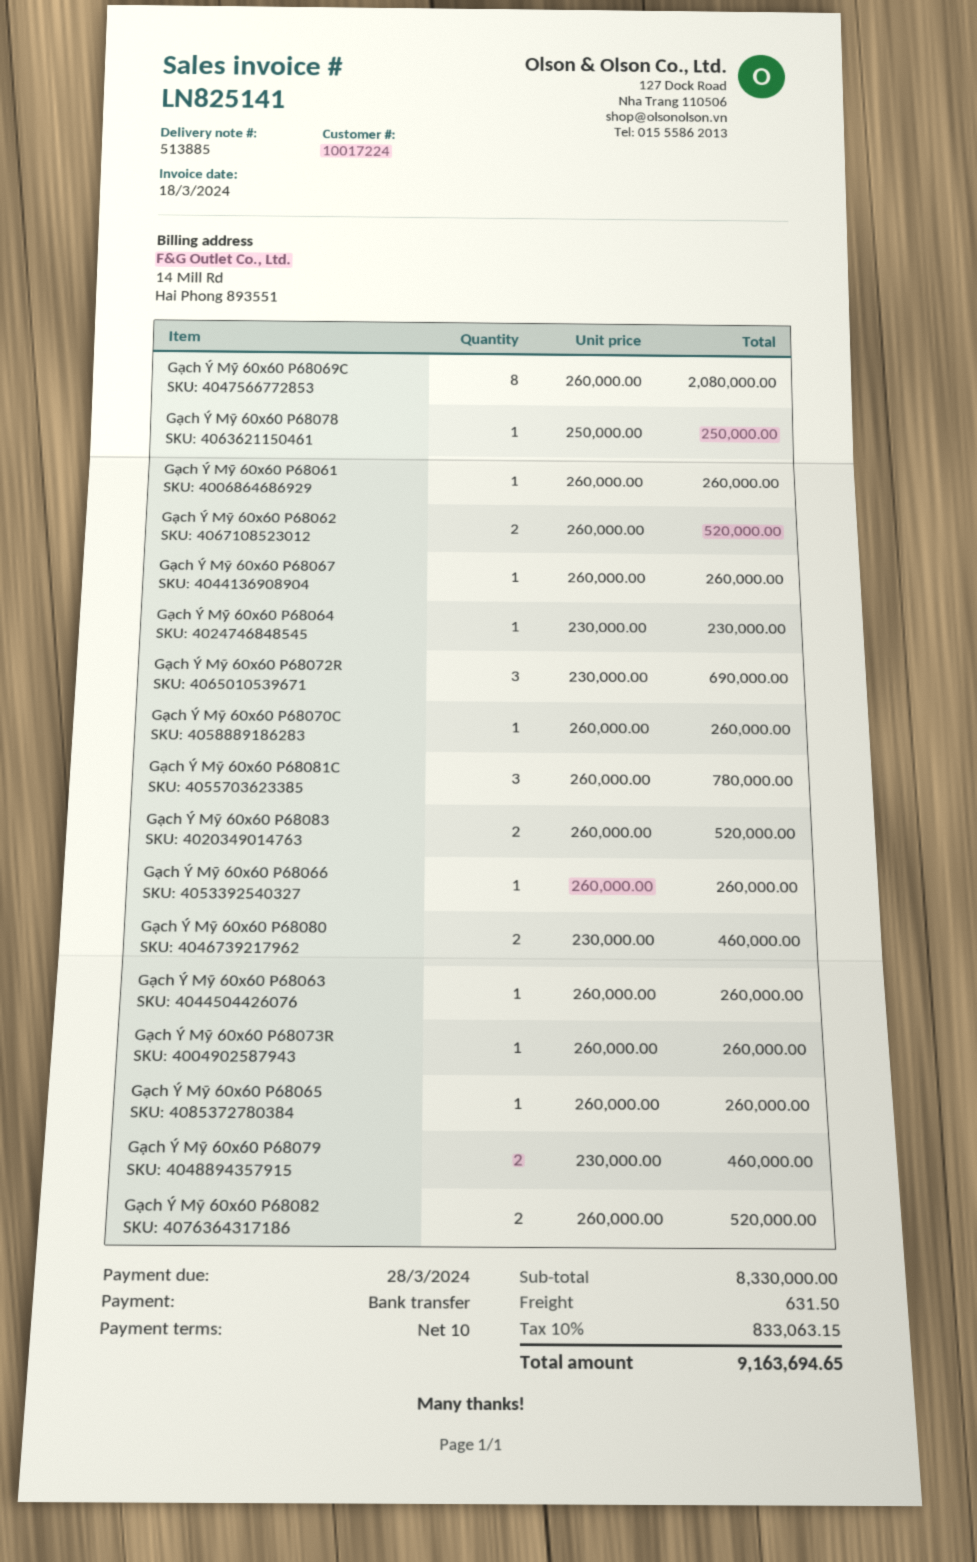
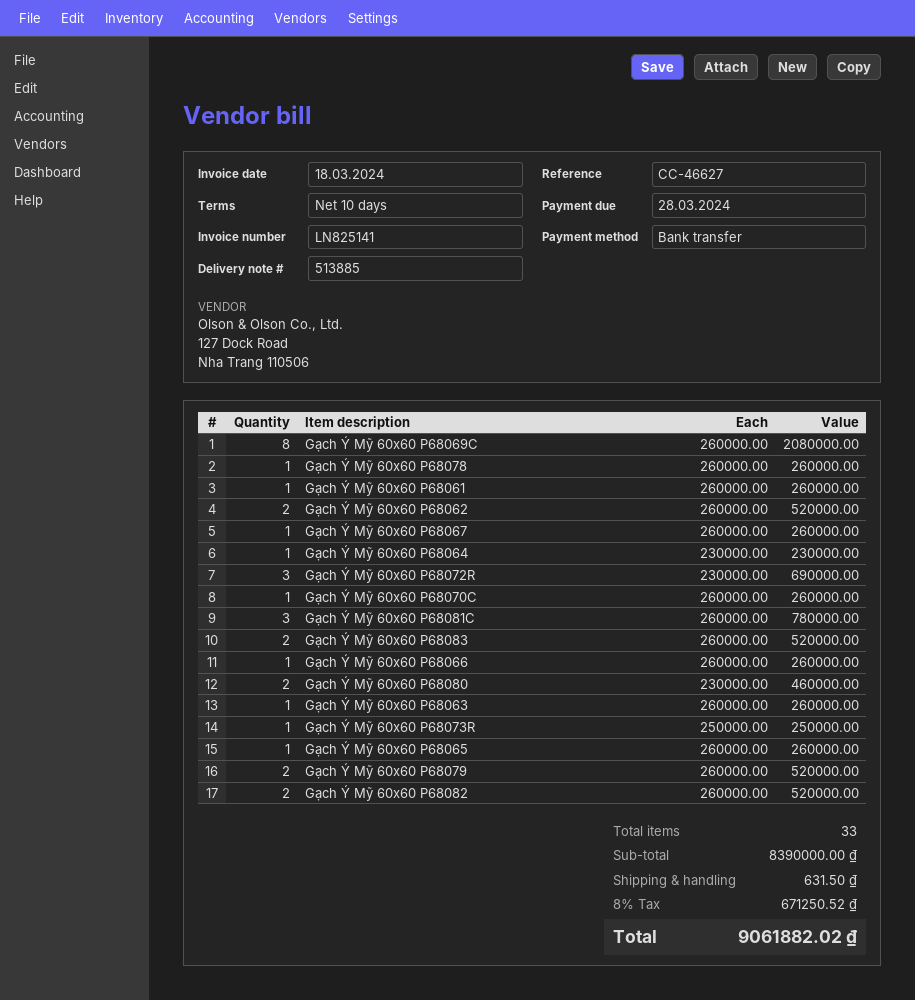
Gạch Ý Mỹ 60x60 P68078: 1 x 250000.00 = 250000.00 -> 1 x 260000.00 = 260000.00
Gạch Ý Mỹ 60x60 P68073R: 1 x 260000.00 = 260000.00 -> 1 x 250000.00 = 250000.00
Gạch Ý Mỹ 60x60 P68079: 2 x 230000.00 = 460000.00 -> 2 x 260000.00 = 520000.00
subtotal: 8330000.00 -> 8390000.00
tax: 10% = 833063.15 -> 8% = 671250.52
total: 9163694.65 -> 9061882.02

